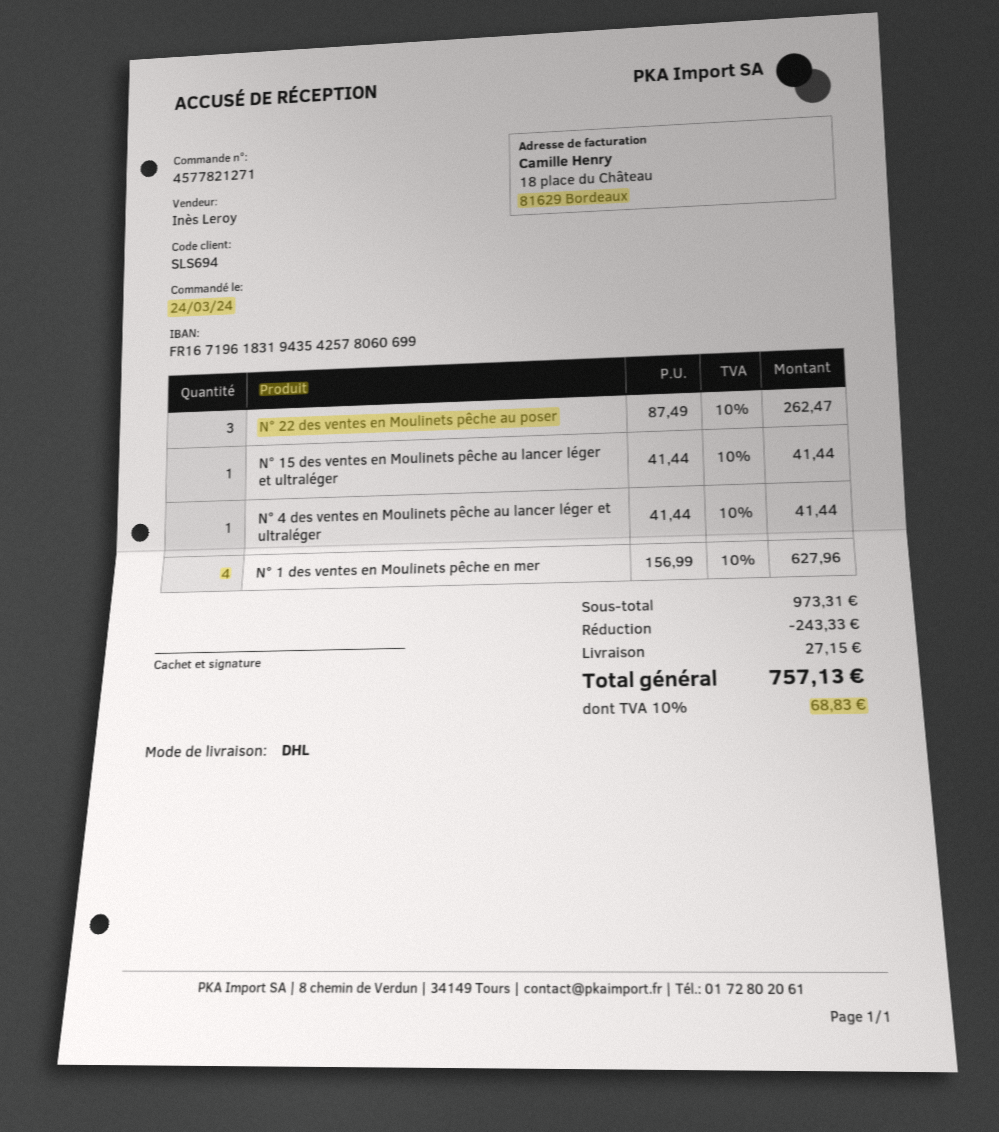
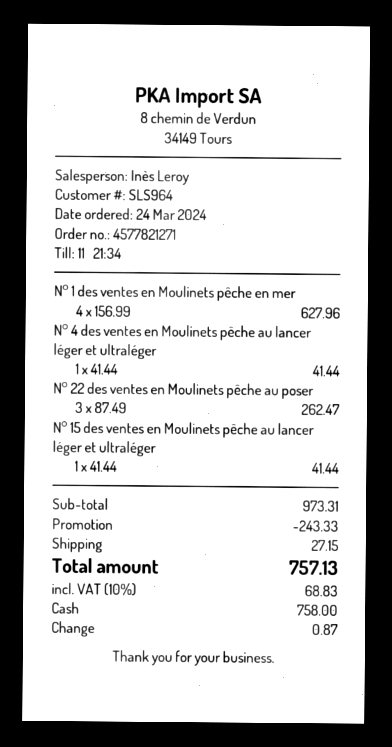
customer number: SLS694 -> SLS964

